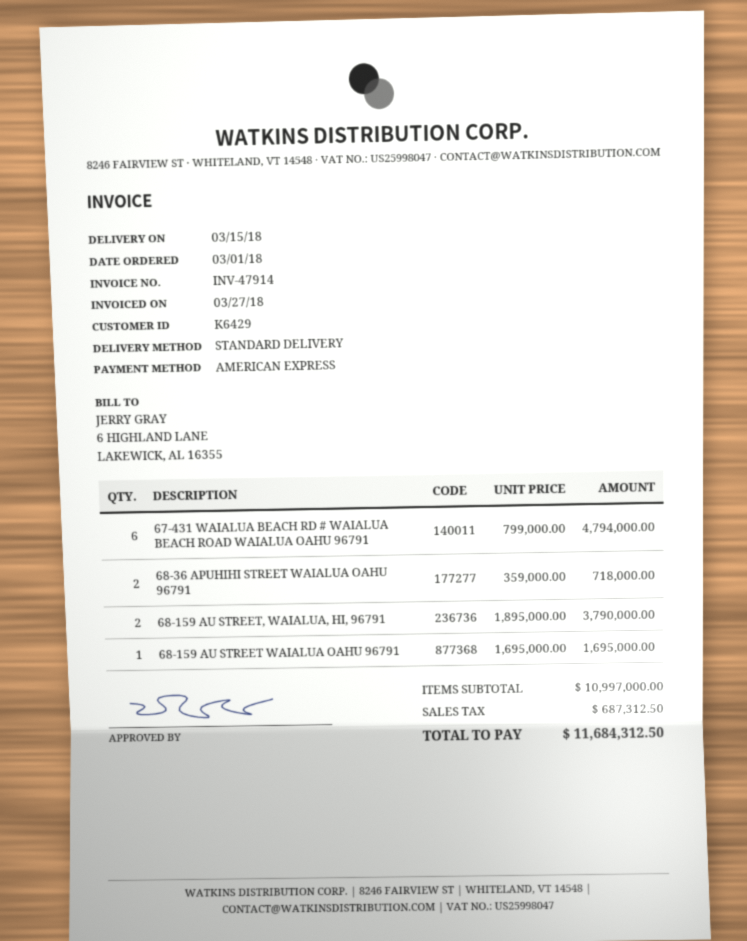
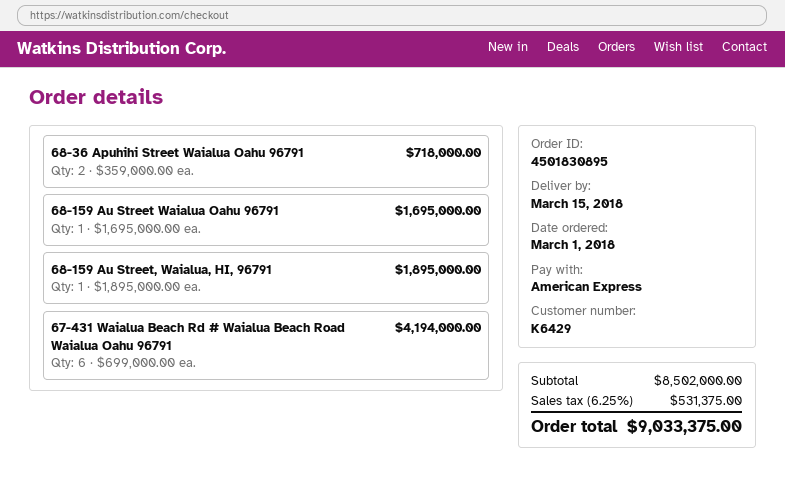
67-431 WAIALUA BEACH RD # WAIALUA BEACH ROAD WAIALUA OAHU 96791: 6 x 799000.00 = 4794000.00 -> 6 x 699000.00 = 4194000.00
68-159 AU STREET, WAIALUA, HI, 96791: 2 x 1895000.00 = 3790000.00 -> 1 x 1895000.00 = 1895000.00
subtotal: 10997000.00 -> 8502000.00
tax: 687312.50 -> 531375.00
total: 11684312.50 -> 9033375.00

